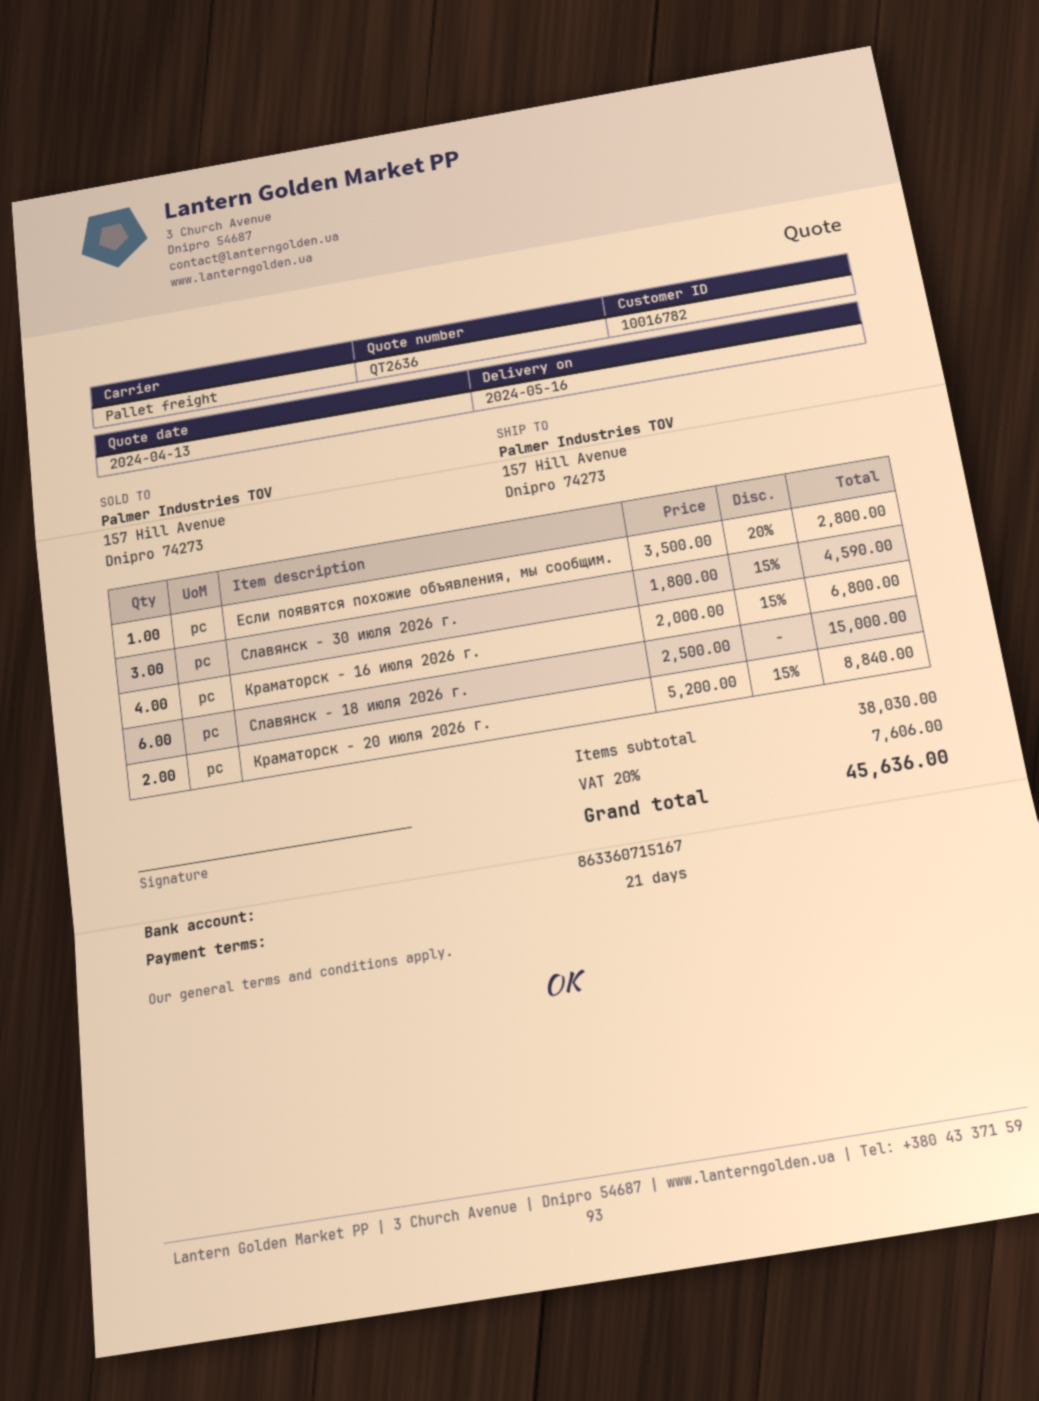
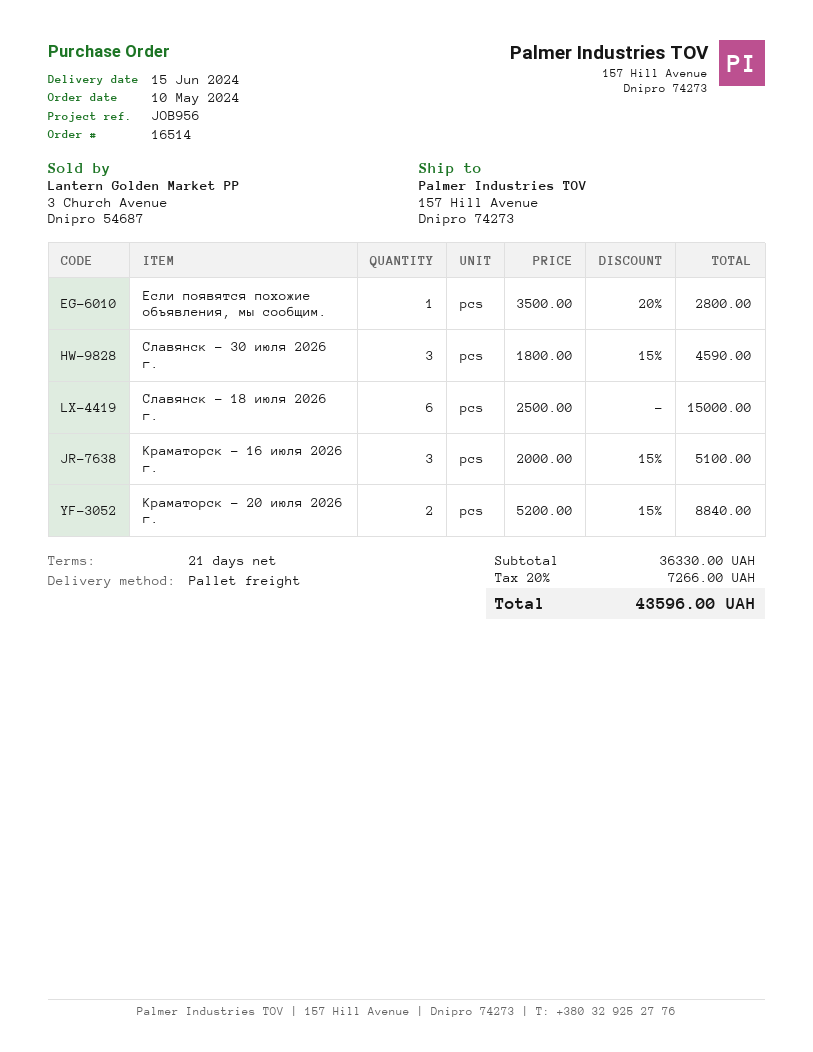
delivery date: 2024-05-16 -> 2024-06-15
Краматорск - 16 июля 2026 г.: 4 x 2000.00 - 15% = 6800.00 -> 3 x 2000.00 - 15% = 5100.00
subtotal: 38030.00 -> 36330.00
tax: 20% = 7606.00 -> 20% = 7266.00
total: 45636.00 -> 43596.00

